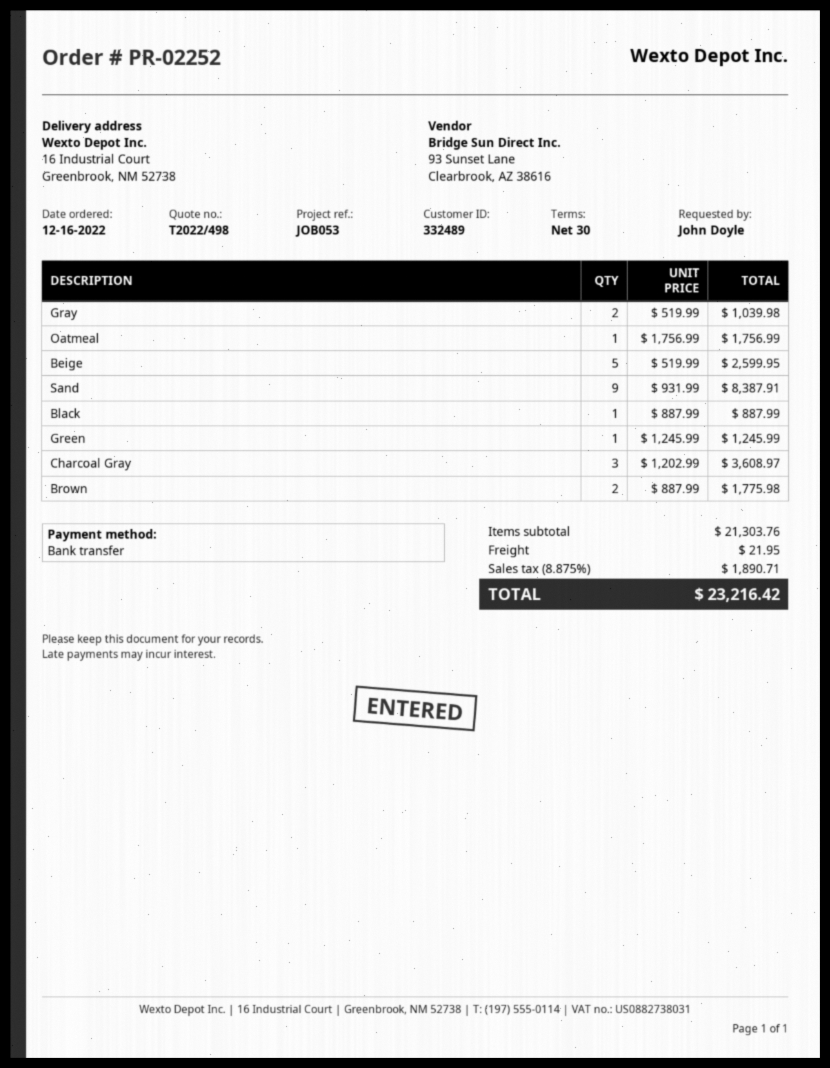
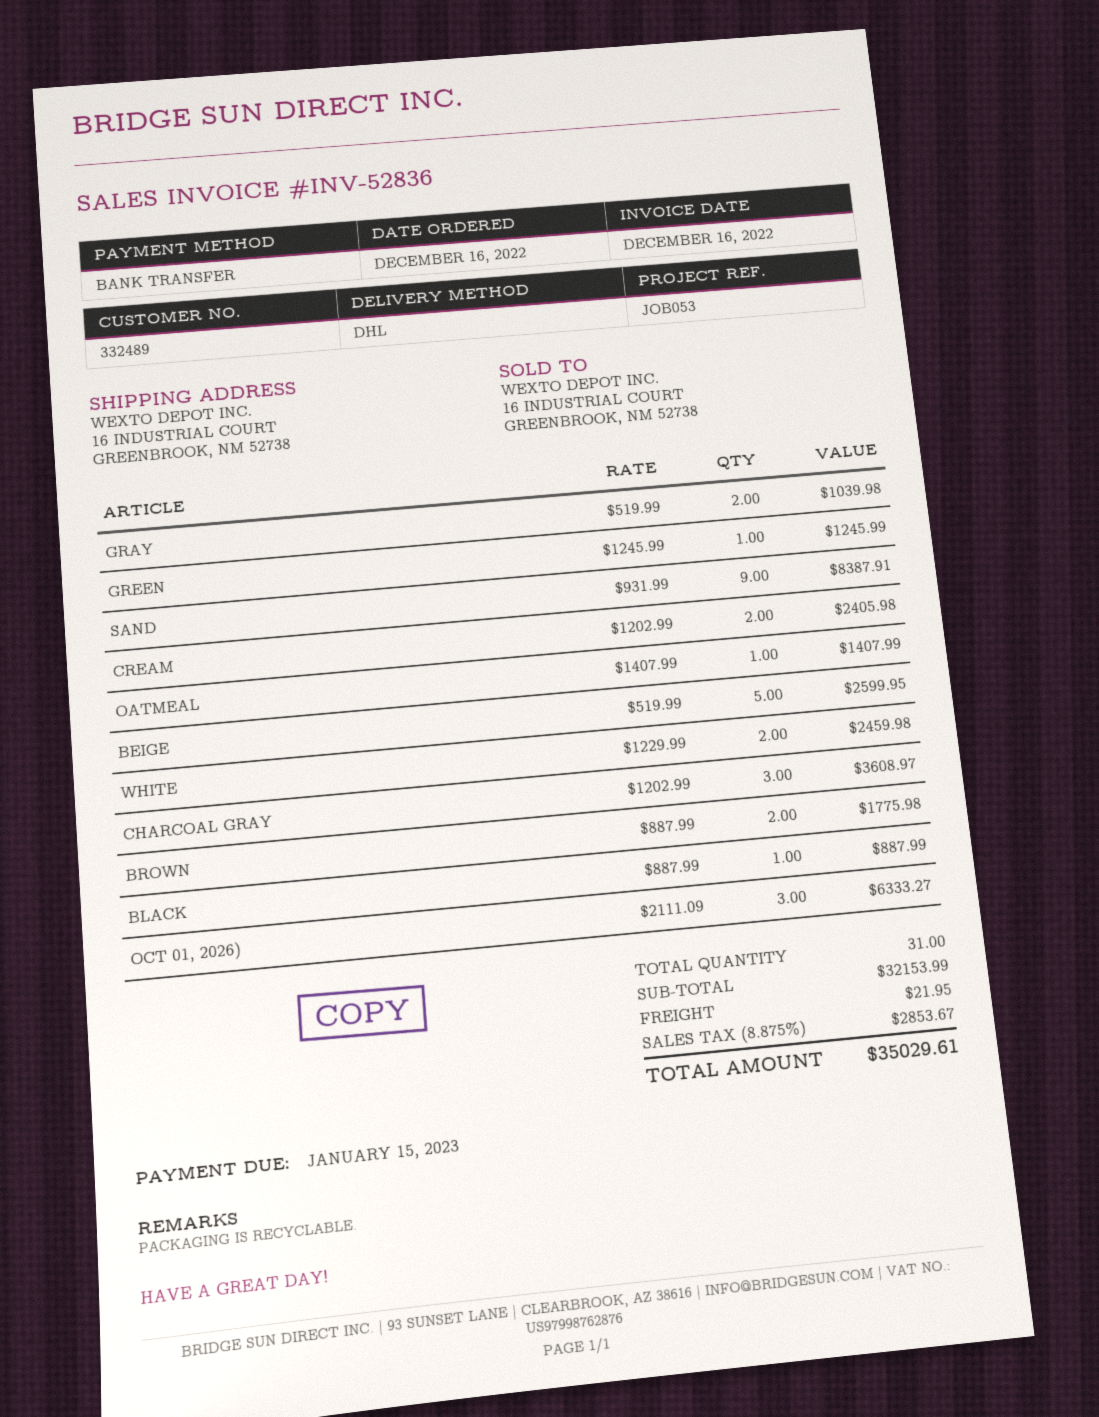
Oatmeal: 1 x 1756.99 = 1756.99 -> 1 x 1407.99 = 1407.99
CREAM: none -> 2 x 1202.99 = 2405.98
WHITE: none -> 2 x 1229.99 = 2459.98
OCT 01, 2026): none -> 3 x 2111.09 = 6333.27
subtotal: 21303.76 -> 32153.99
tax: 8.875% = 1890.71 -> 8.875% = 2853.67
total: 23216.42 -> 35029.61

